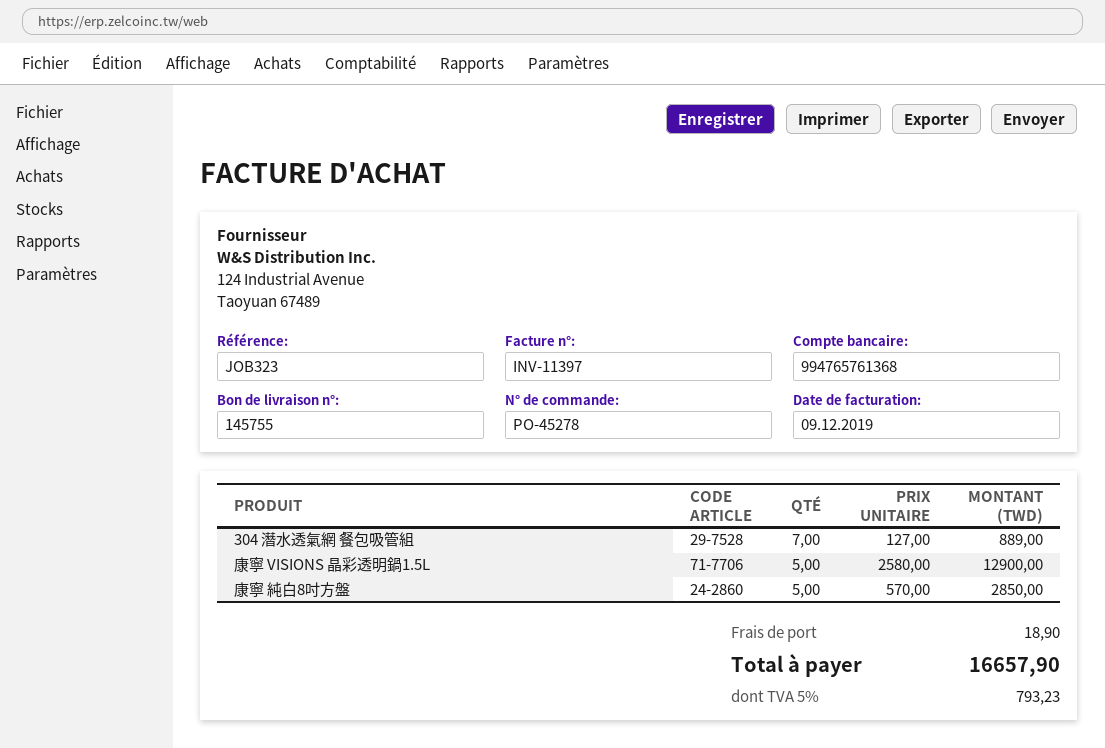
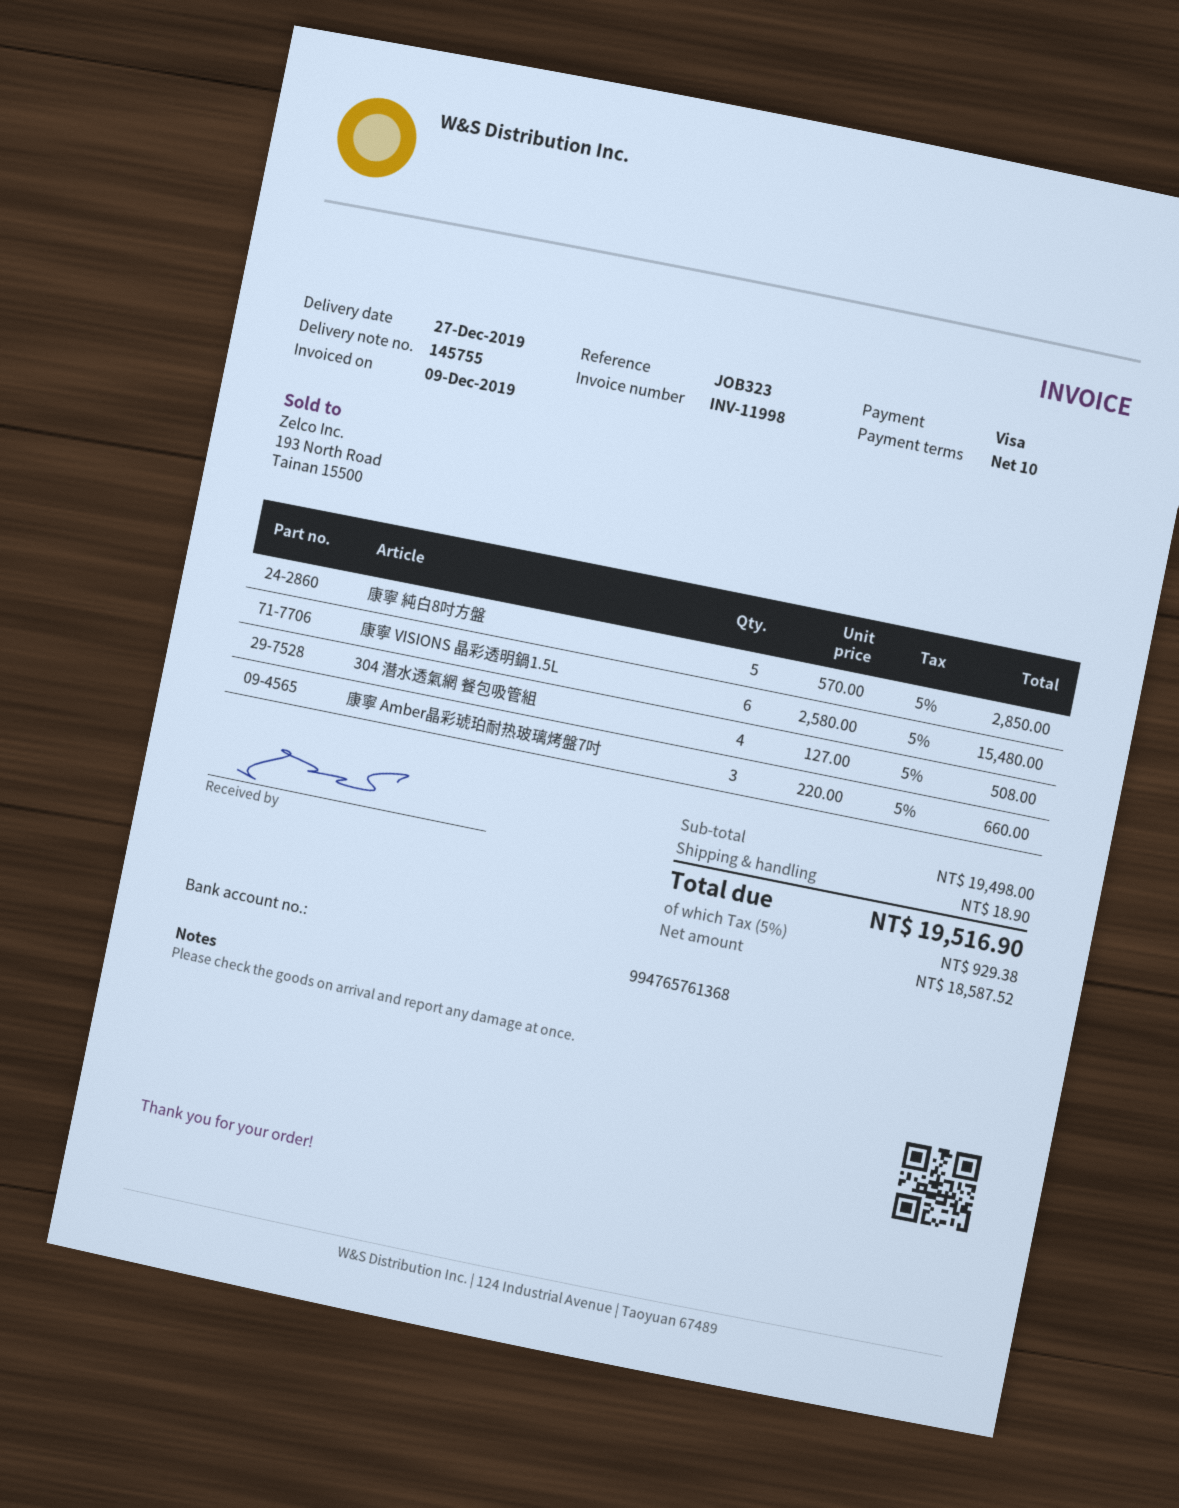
invoice number: INV-11397 -> INV-11998
304 潛水透氣網 餐包吸管組: 7 x 127.00 = 889.00 -> 4 x 127.00 = 508.00
康寧 VISIONS 晶彩透明鍋1.5L: 5 x 2580.00 = 12900.00 -> 6 x 2580.00 = 15480.00
康寧 Amber晶彩琥珀耐热玻璃烤盤7吋: none -> 3 x 220.00 = 660.00
tax: 5% = 793.23 -> 5% = 929.38
total: 16657.90 -> 19516.90

